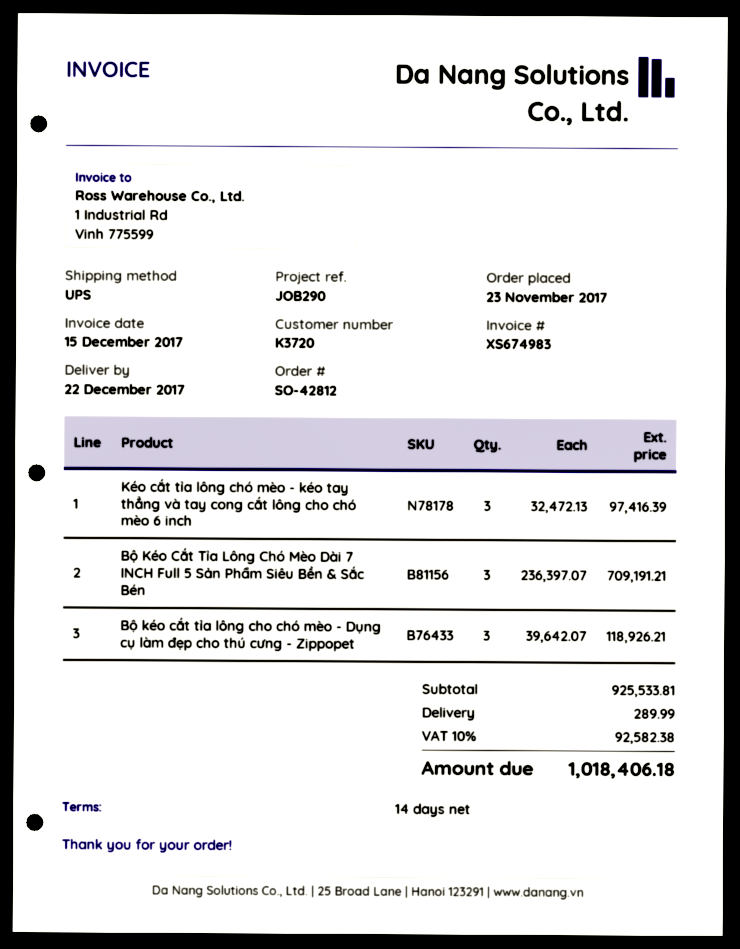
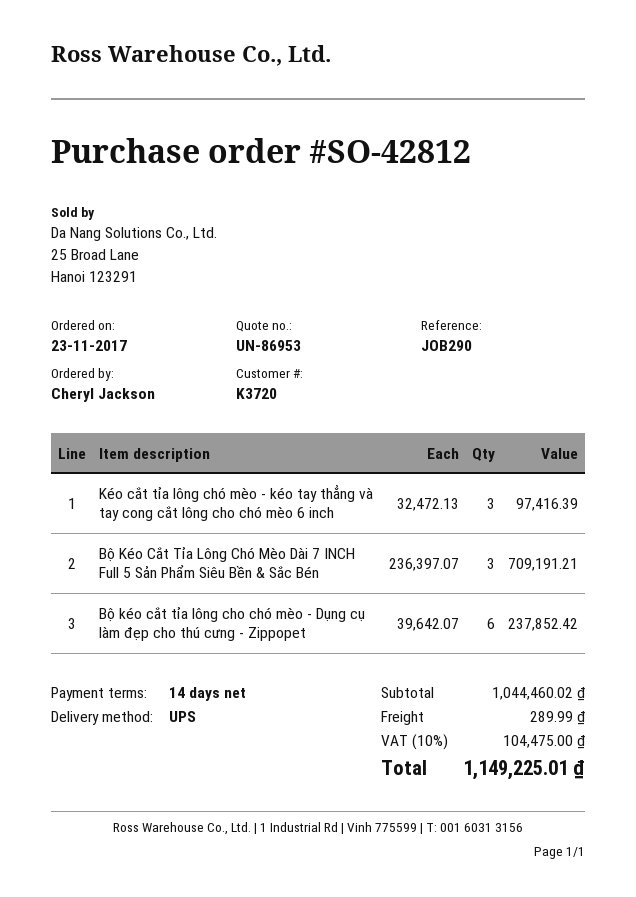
Bộ kéo cắt tỉa lông cho chó mèo - Dụng cụ làm đẹp cho thú cưng - Zippopet: 3 x 39642.07 = 118926.21 -> 6 x 39642.07 = 237852.42
subtotal: 925533.81 -> 1044460.02
tax: 10% = 92582.38 -> 10% = 104475.00
total: 1018406.18 -> 1149225.01

